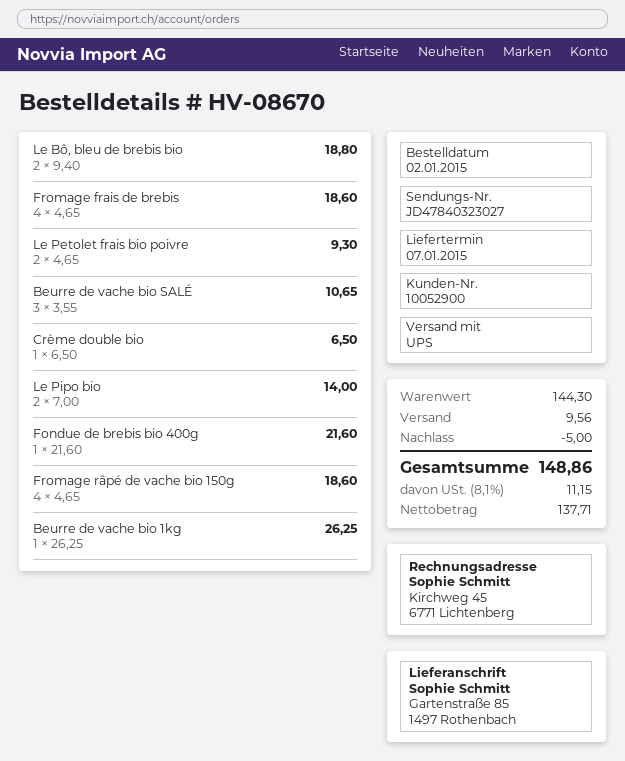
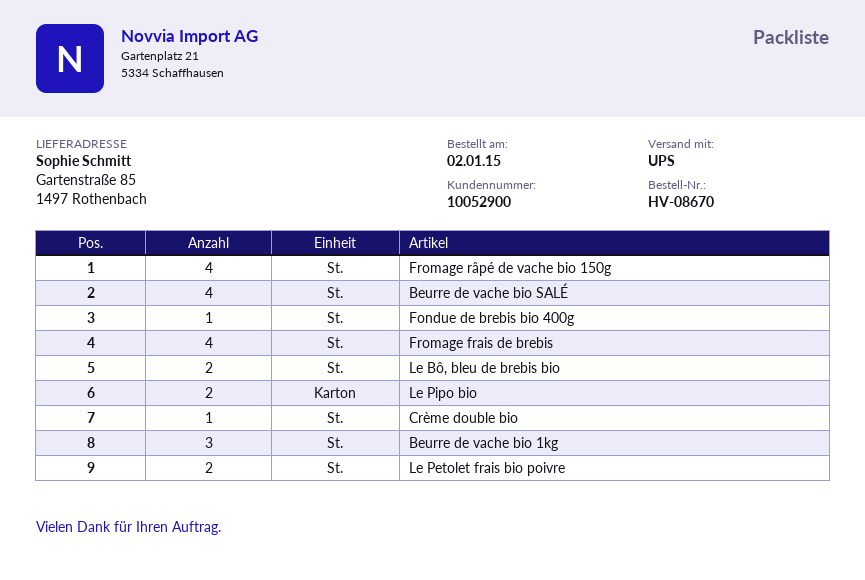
Beurre de vache bio SALÉ: 3 -> 4
Beurre de vache bio 1kg: 1 -> 3

